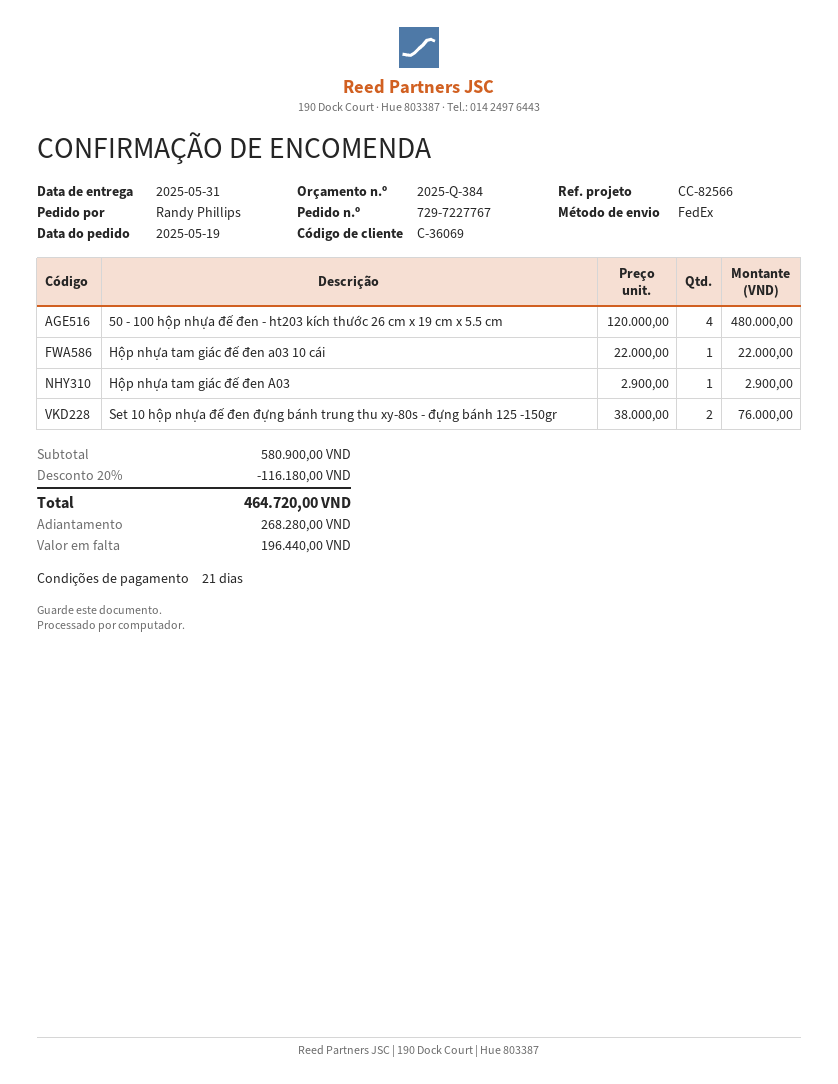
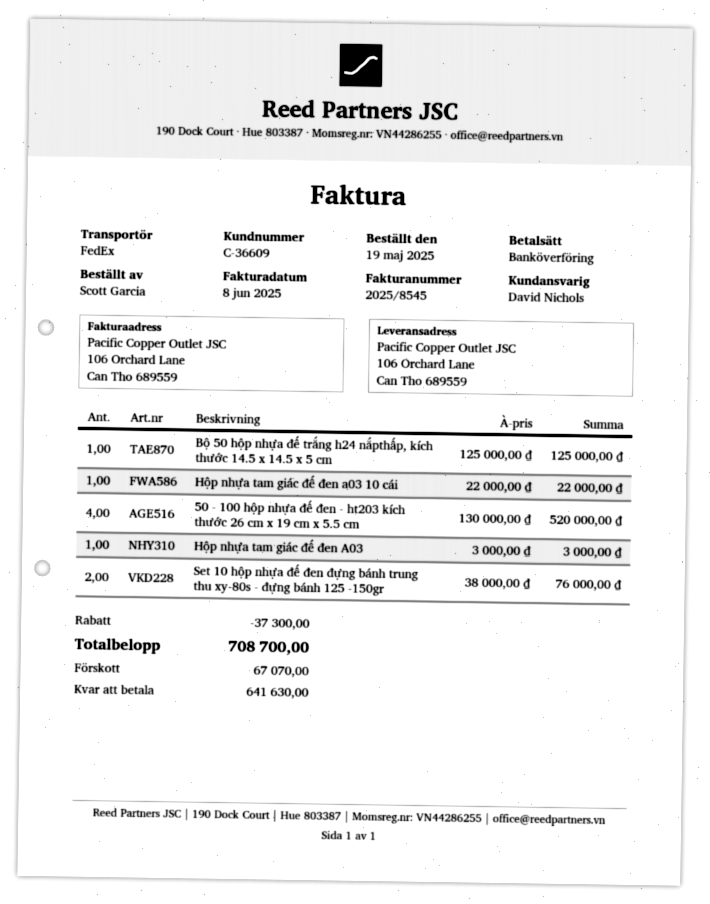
customer number: C-36069 -> C-36609
ordered by: Randy Phillips -> Scott Garcia
50 - 100 hộp nhựa đế đen - ht203 kích thước 26 cm x 19 cm x 5.5 cm: 4 x 120000.00 = 480000.00 -> 4 x 130000.00 = 520000.00
Hộp nhựa tam giác đế đen A03: 1 x 2900.00 = 2900.00 -> 1 x 3000.00 = 3000.00
Bộ 50 hộp nhựa đế trắng h24 nắpthấp, kích thước 14.5 x 14.5 x 5 cm: none -> 1 x 125000.00 = 125000.00
discount: 116180.00 -> 37300.00
total: 464720.00 -> 708700.00
deposit: 268280.00 -> 67070.00
balance: 196440.00 -> 641630.00

